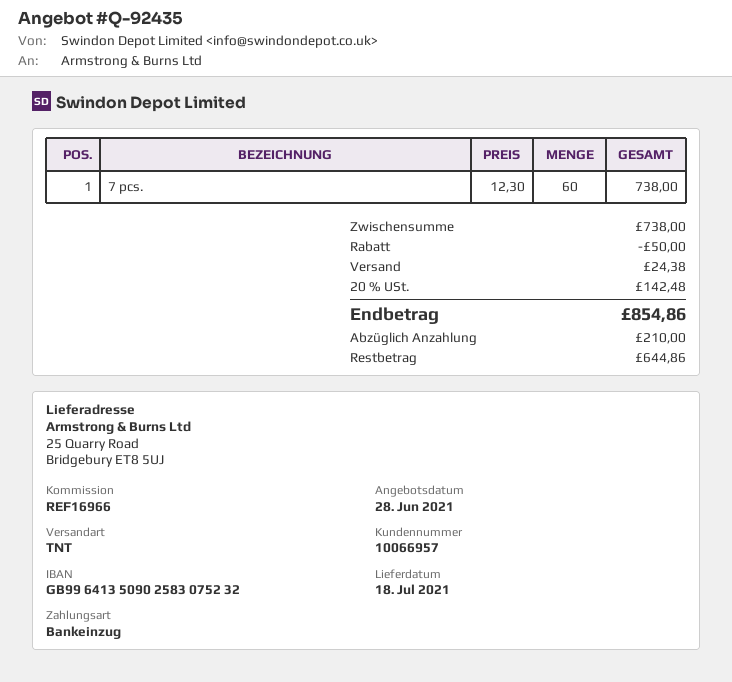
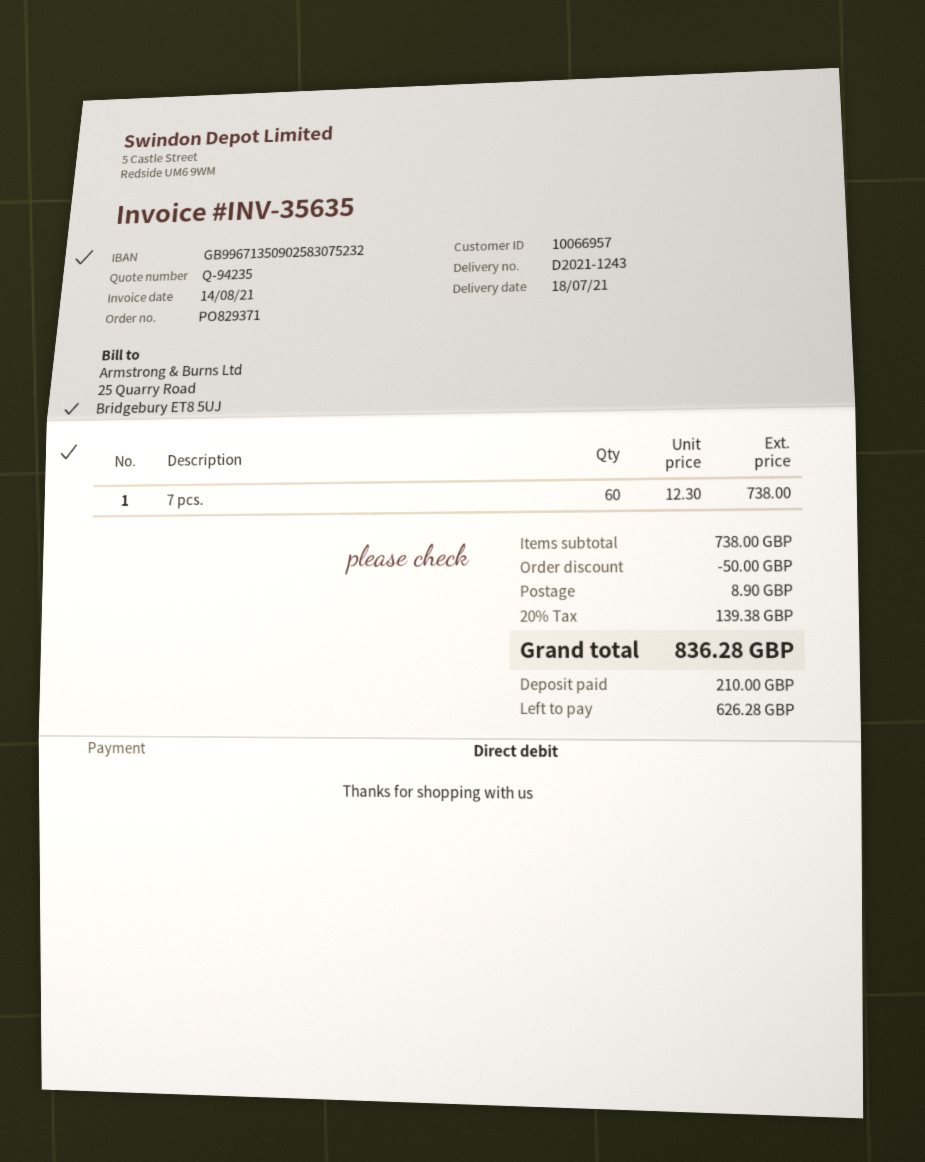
quote number: Q-92435 -> Q-94235
bank account: GB99641350902583075232 -> GB99671350902583075232
shipping: 24.38 -> 8.90
tax: 20% = 142.48 -> 20% = 139.38
total: 854.86 -> 836.28
balance: 644.86 -> 626.28

